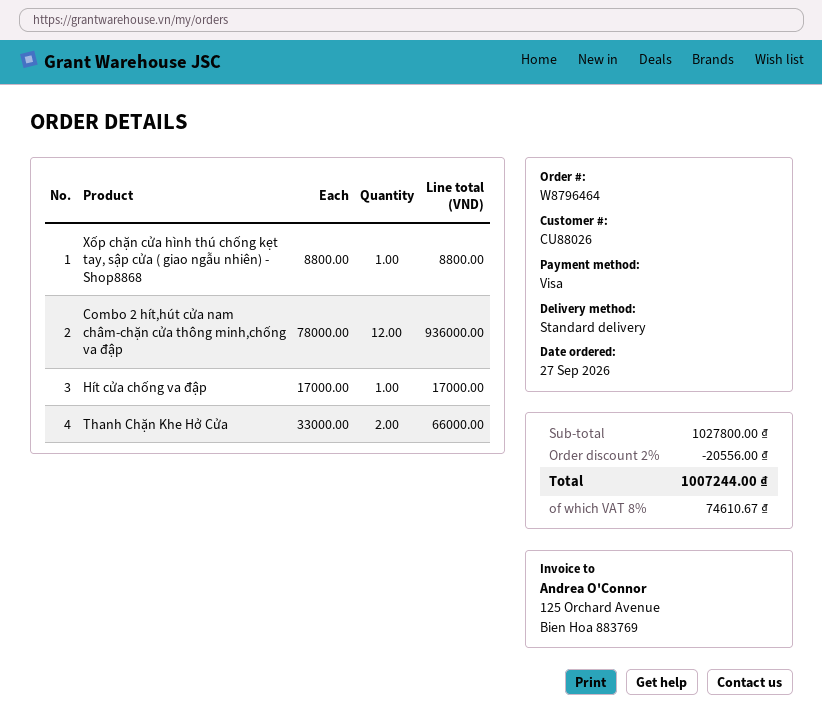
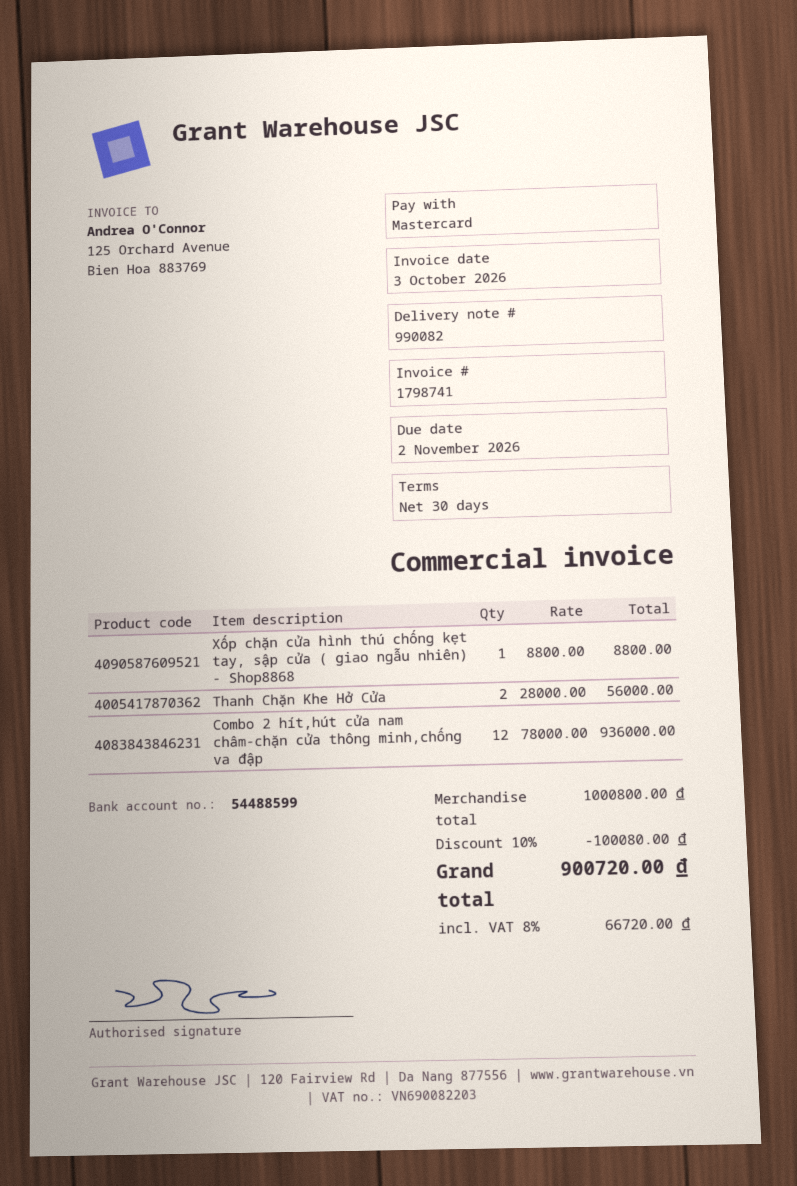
payment method: Visa -> Mastercard
Hít cửa chống va đập: 1 x 17000.00 = 17000.00 -> none
Thanh Chặn Khe Hở Cửa: 2 x 33000.00 = 66000.00 -> 2 x 28000.00 = 56000.00
subtotal: 1027800.00 -> 1000800.00
discount: 2% = 20556.00 -> 10% = 100080.00
tax: 8% = 74610.67 -> 8% = 66720.00
total: 1007244.00 -> 900720.00

